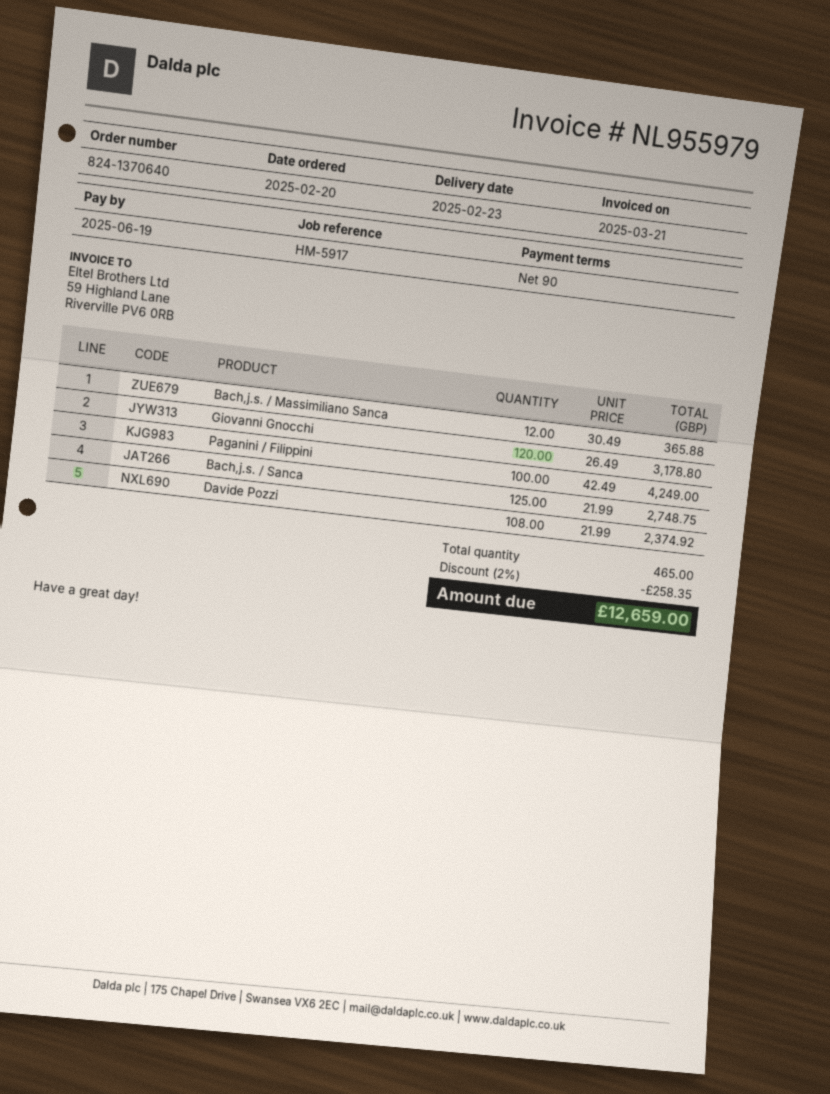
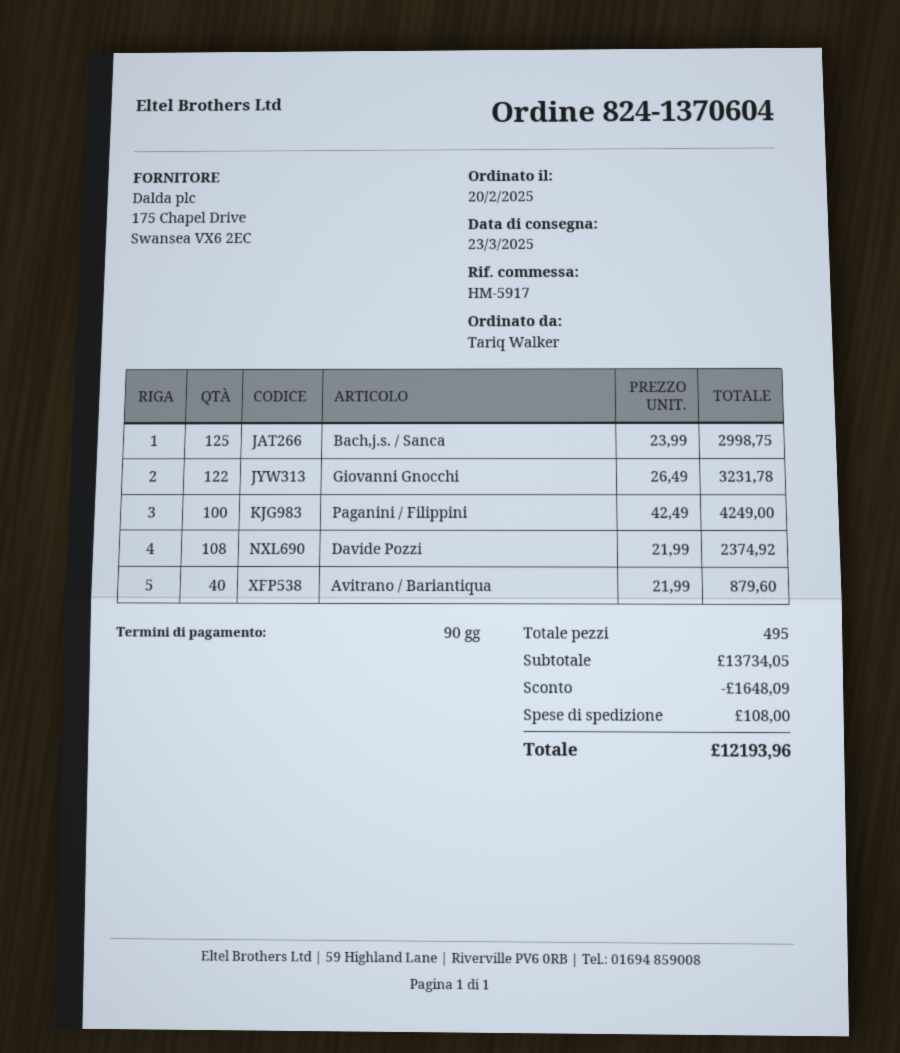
order number: 824-1370640 -> 824-1370604
delivery date: 2025-02-23 -> 2025-03-23
Bach,j.s. / Massimiliano Sanca: 12 x 30.49 = 365.88 -> none
Giovanni Gnocchi: 120 x 26.49 = 3178.80 -> 122 x 26.49 = 3231.78
Bach,j.s. / Sanca: 125 x 21.99 = 2748.75 -> 125 x 23.99 = 2998.75
Avitrano / Bariantiqua: none -> 40 x 21.99 = 879.60
total quantity: 465 -> 495
discount: 258.35 -> 1648.09
shipping: none -> 108.00
total: 12659.00 -> 12193.96

